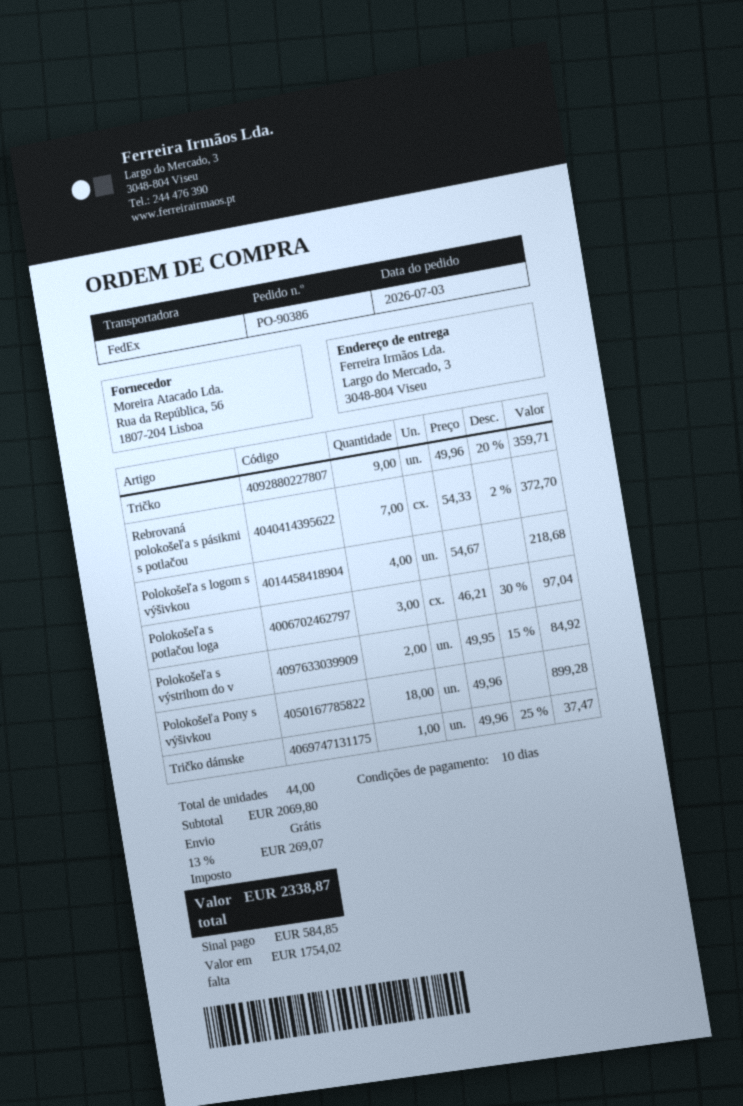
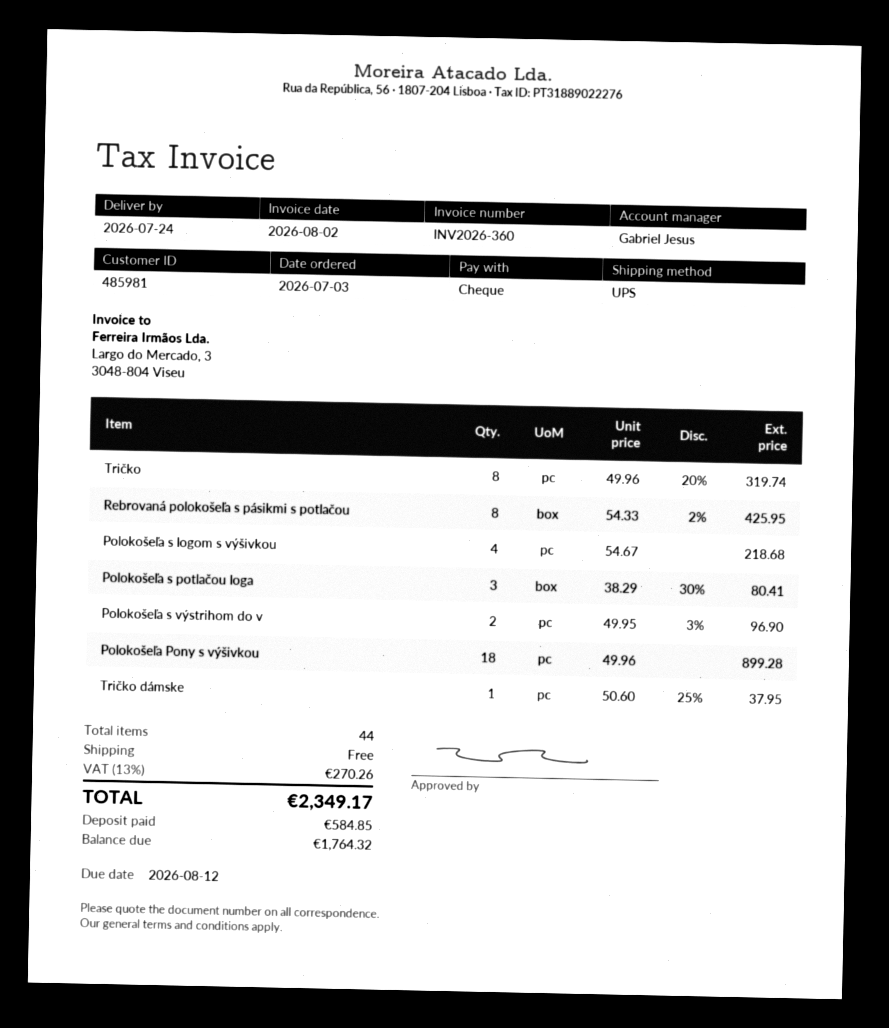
shipping method: FedEx -> UPS
Tričko: 9 x 49.96 - 20% = 359.71 -> 8 x 49.96 - 20% = 319.74
Rebrovaná polokošeľa s pásikmi s potlačou: 7 x 54.33 - 2% = 372.70 -> 8 x 54.33 - 2% = 425.95
Polokošeľa s potlačou loga: 3 x 46.21 - 30% = 97.04 -> 3 x 38.29 - 30% = 80.41
Polokošeľa s výstrihom do v: 2 x 49.95 - 15% = 84.92 -> 2 x 49.95 - 3% = 96.90
Tričko dámske: 1 x 49.96 - 25% = 37.47 -> 1 x 50.60 - 25% = 37.95
tax: 13% = 269.07 -> 13% = 270.26
total: 2338.87 -> 2349.17
balance: 1754.02 -> 1764.32

